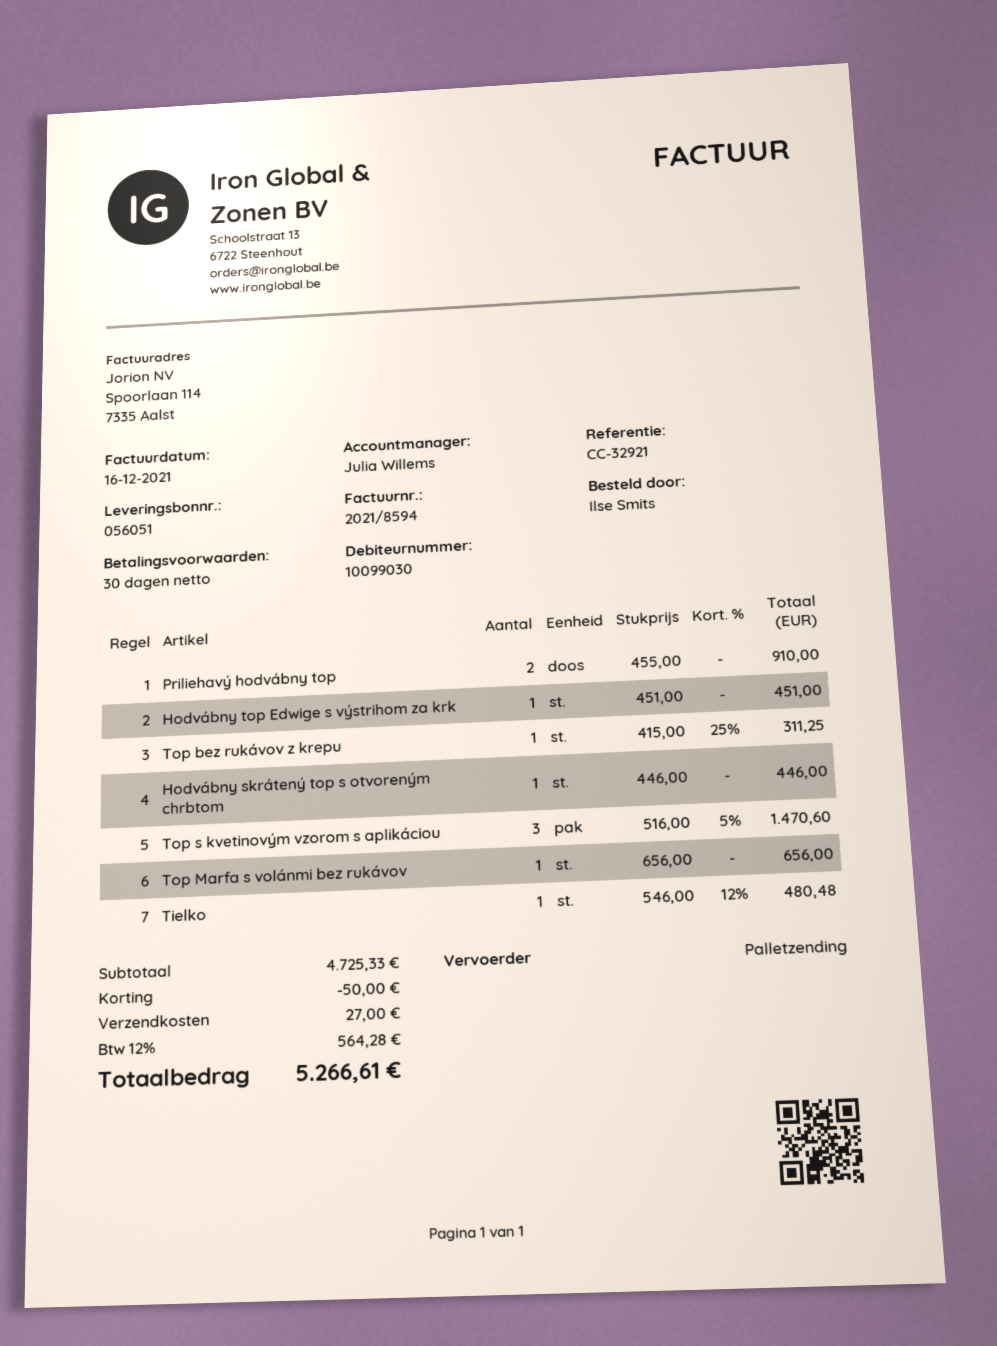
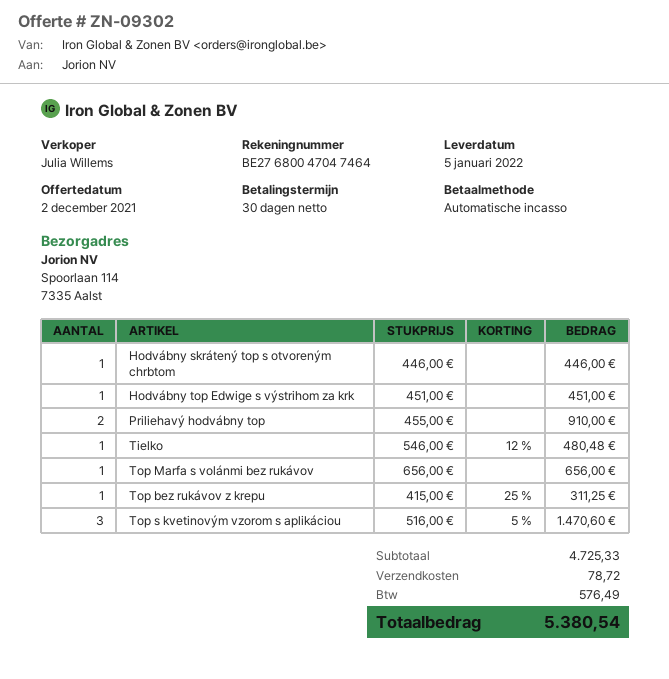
discount: 50.00 -> none
shipping: 27.00 -> 78.72
tax: 564.28 -> 576.49
total: 5266.61 -> 5380.54

